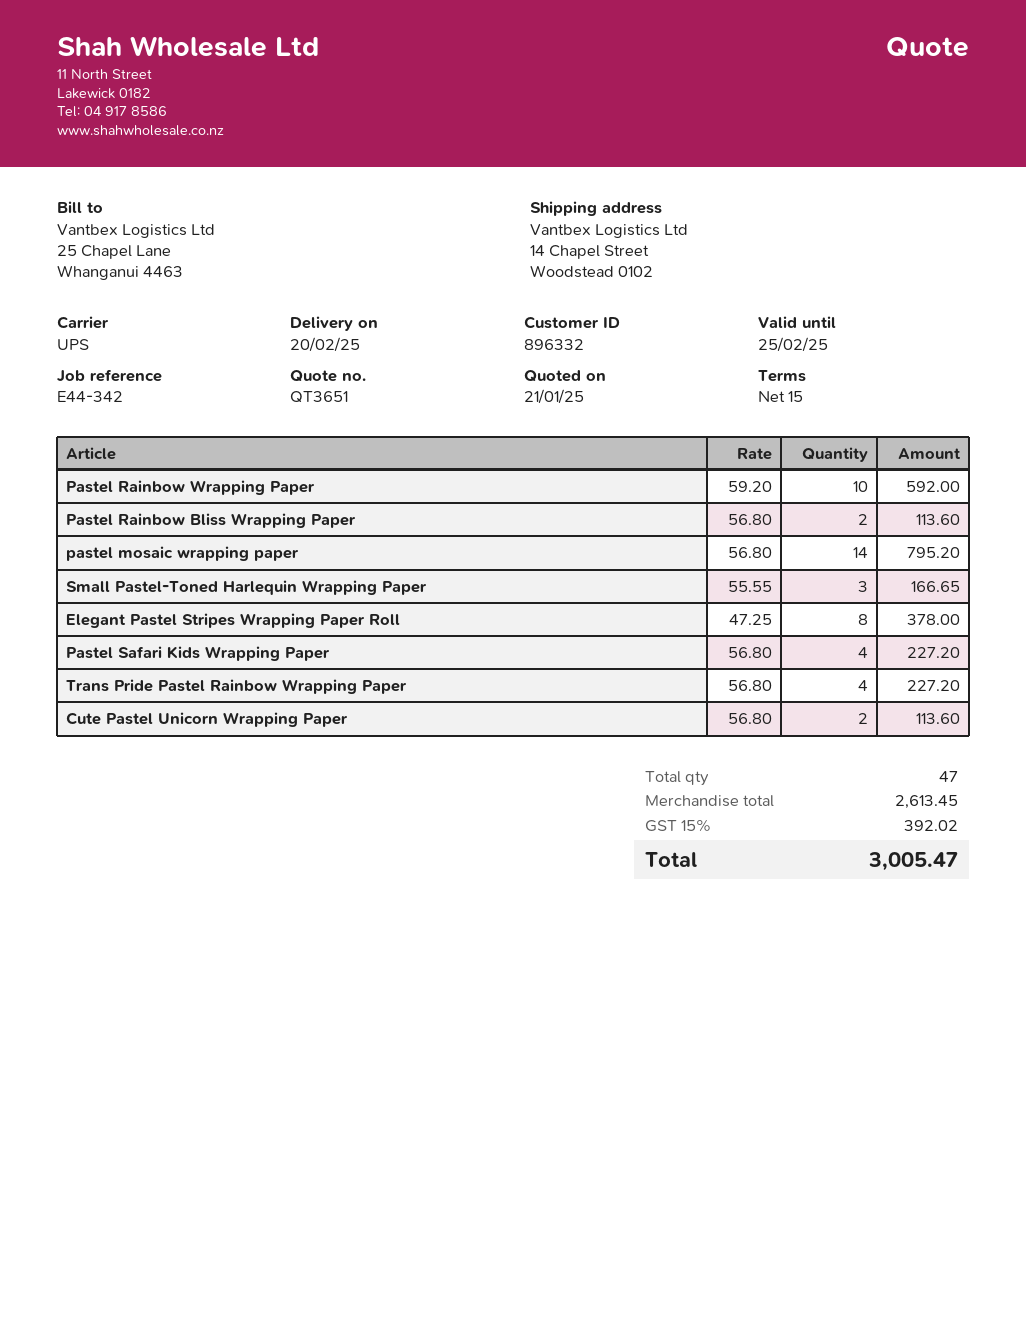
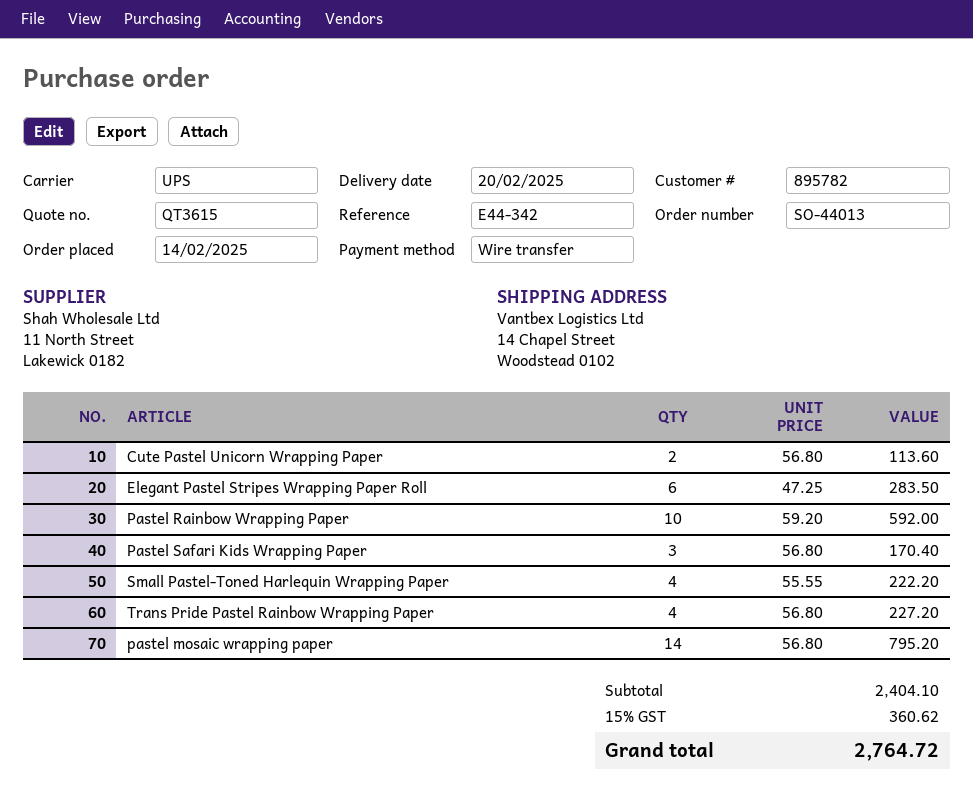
quote number: QT3651 -> QT3615
customer number: 896332 -> 895782
Pastel Rainbow Bliss Wrapping Paper: 2 x 56.80 = 113.60 -> none
Small Pastel-Toned Harlequin Wrapping Paper: 3 x 55.55 = 166.65 -> 4 x 55.55 = 222.20
Elegant Pastel Stripes Wrapping Paper Roll: 8 x 47.25 = 378.00 -> 6 x 47.25 = 283.50
Pastel Safari Kids Wrapping Paper: 4 x 56.80 = 227.20 -> 3 x 56.80 = 170.40
subtotal: 2613.45 -> 2404.10
tax: 15% = 392.02 -> 15% = 360.62
total: 3005.47 -> 2764.72

